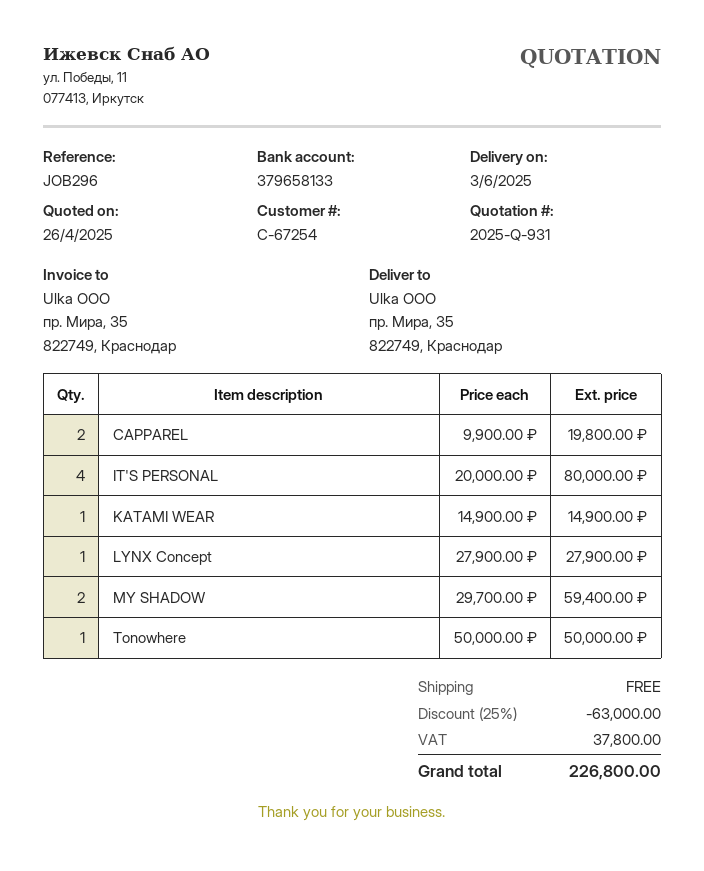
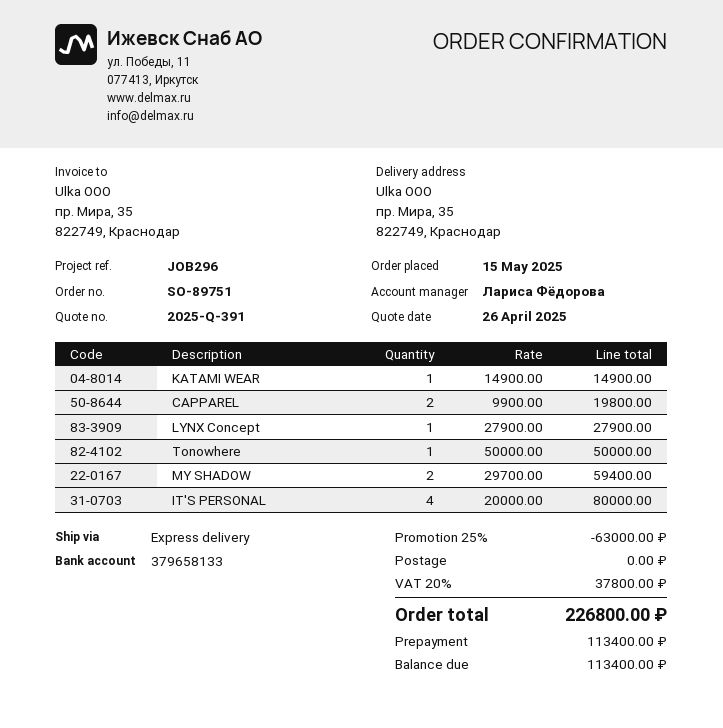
quote number: 2025-Q-931 -> 2025-Q-391

